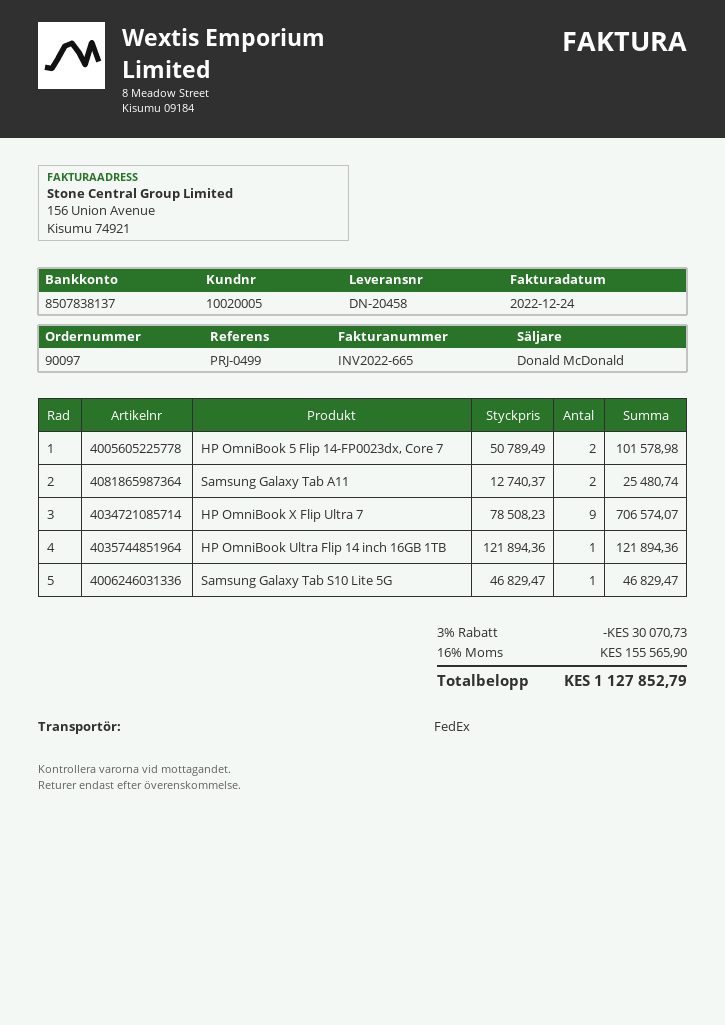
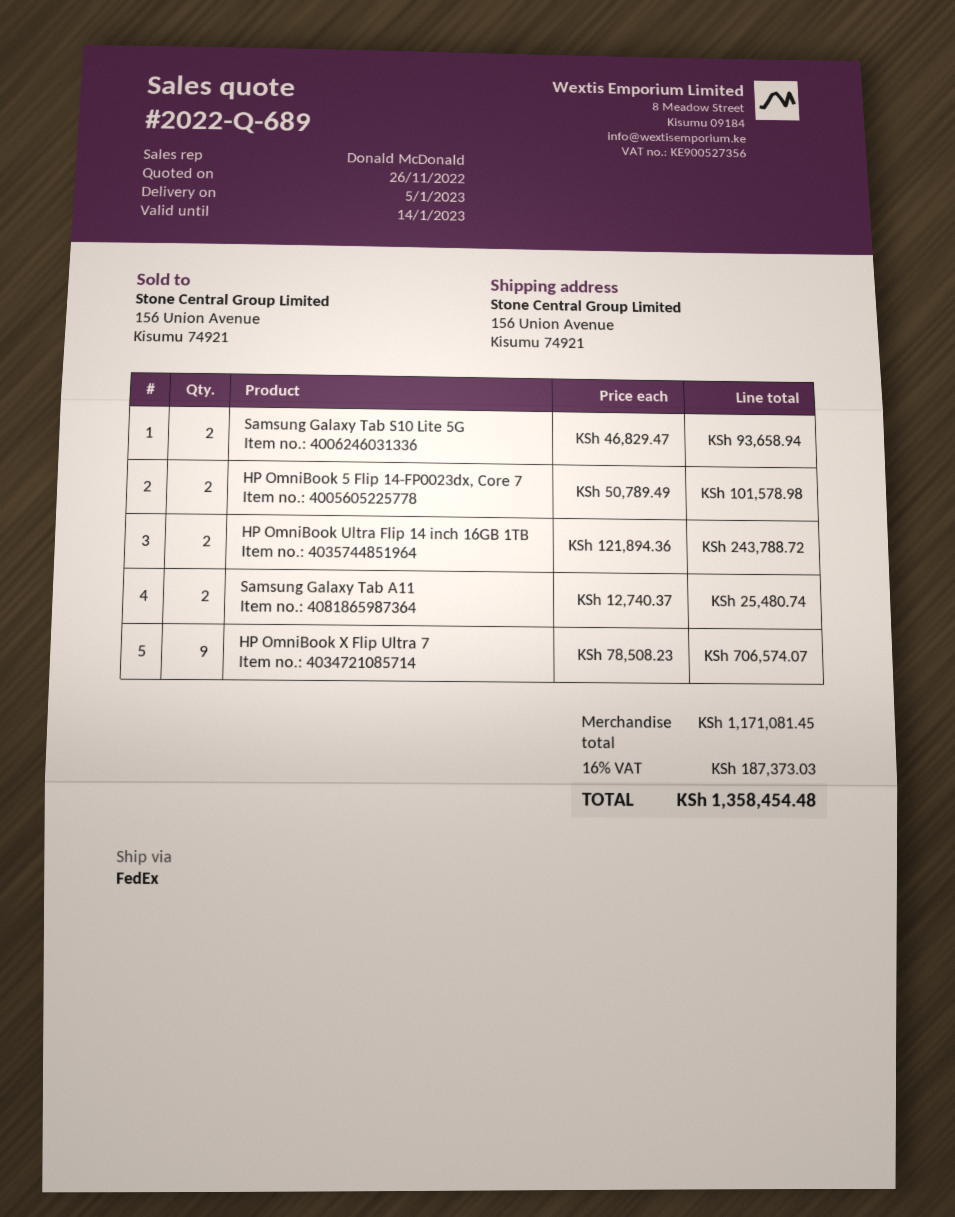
HP OmniBook Ultra Flip 14 inch 16GB 1TB: 1 x 121894.36 = 121894.36 -> 2 x 121894.36 = 243788.72
Samsung Galaxy Tab S10 Lite 5G: 1 x 46829.47 = 46829.47 -> 2 x 46829.47 = 93658.94
discount: 3% = 30070.73 -> none
tax: 16% = 155565.90 -> 16% = 187373.03
total: 1127852.79 -> 1358454.48

